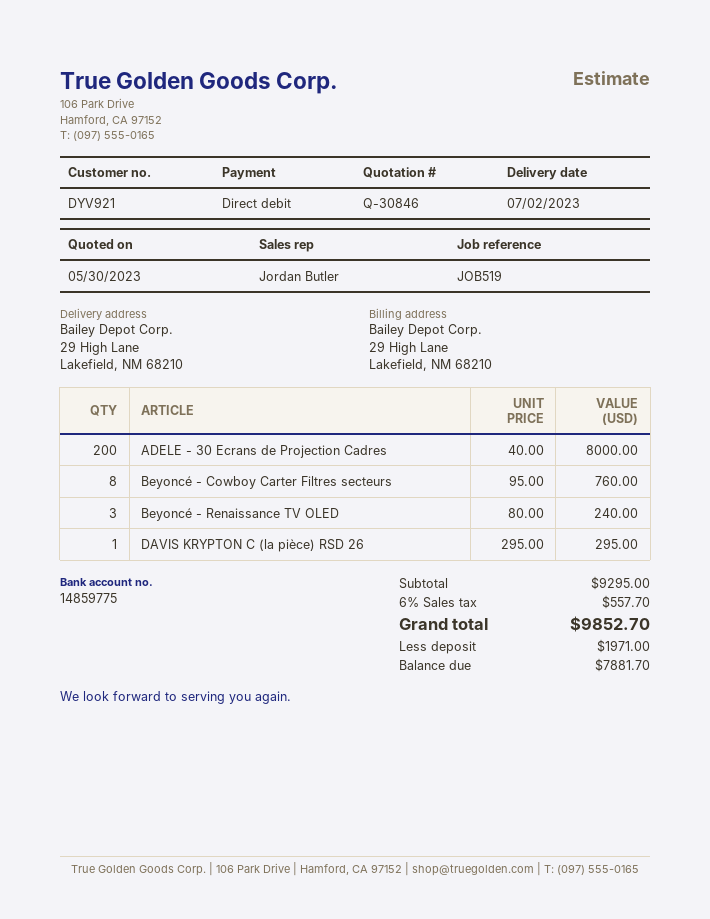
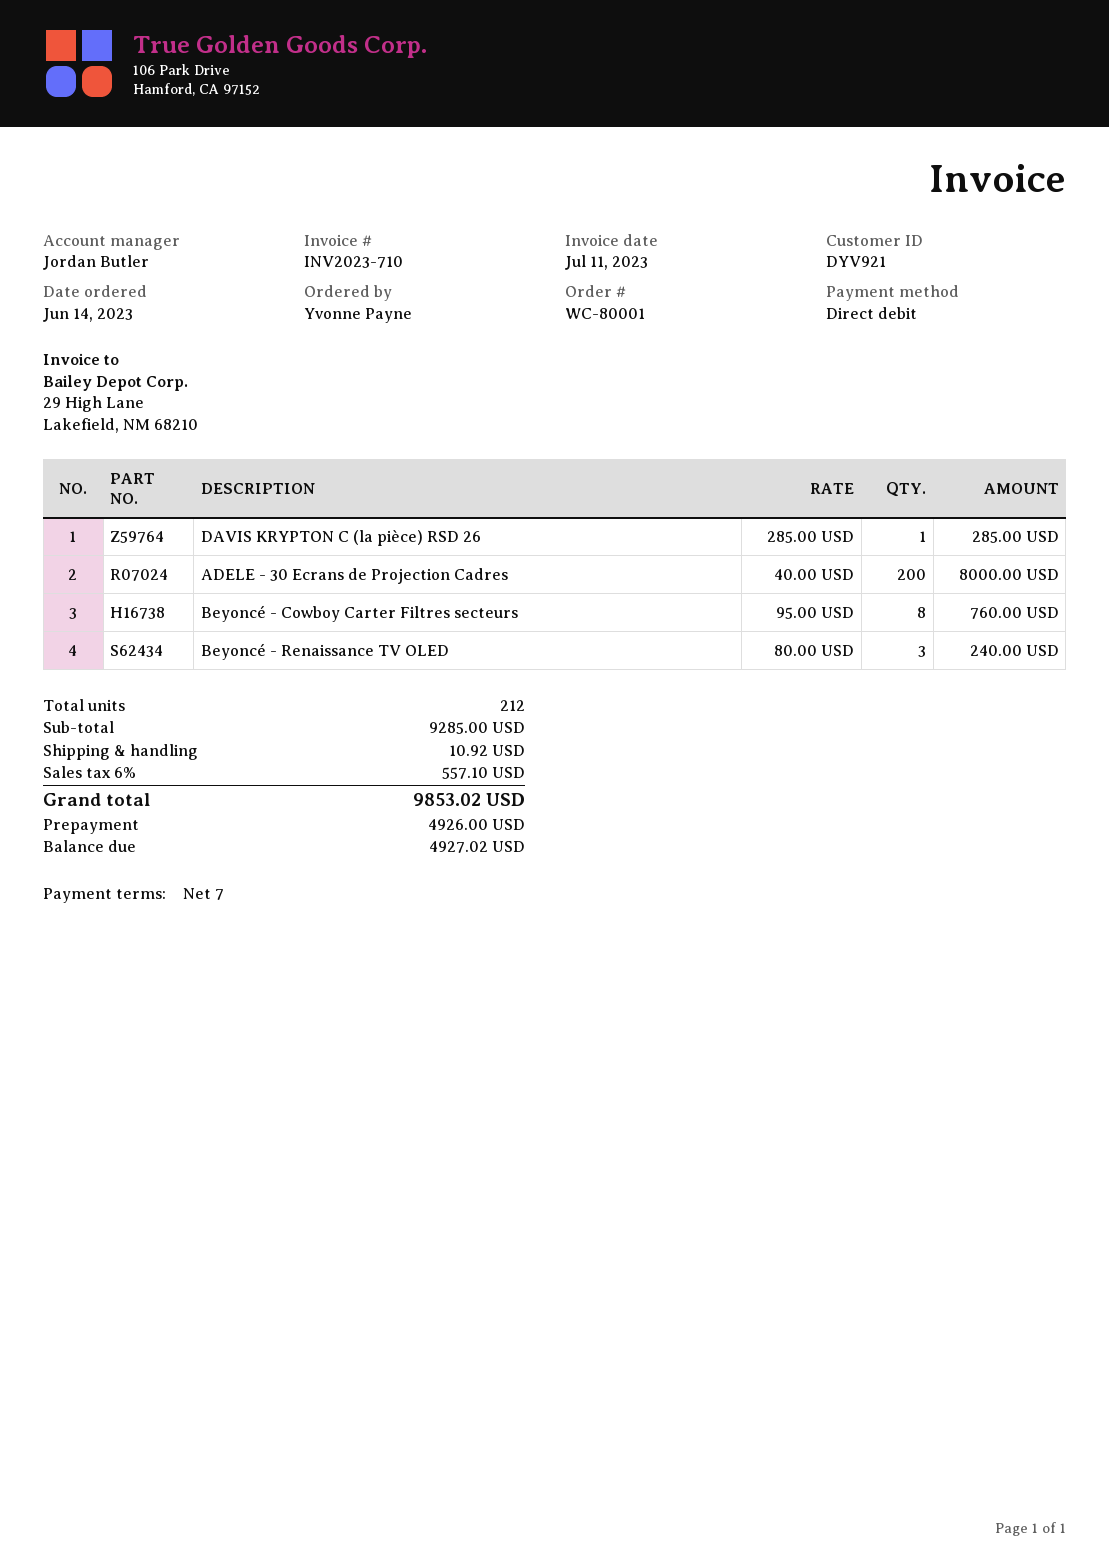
DAVIS KRYPTON C (la pièce) RSD 26: 1 x 295.00 = 295.00 -> 1 x 285.00 = 285.00
subtotal: 9295.00 -> 9285.00
shipping: none -> 10.92
tax: 6% = 557.70 -> 6% = 557.10
total: 9852.70 -> 9853.02
deposit: 1971.00 -> 4926.00
balance: 7881.70 -> 4927.02

